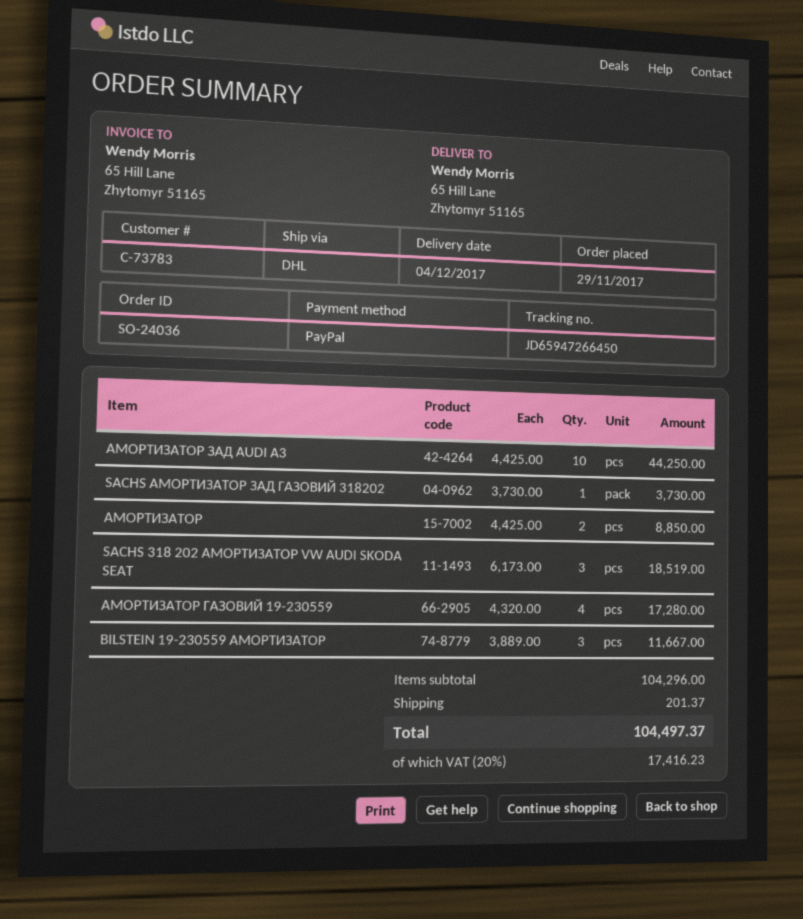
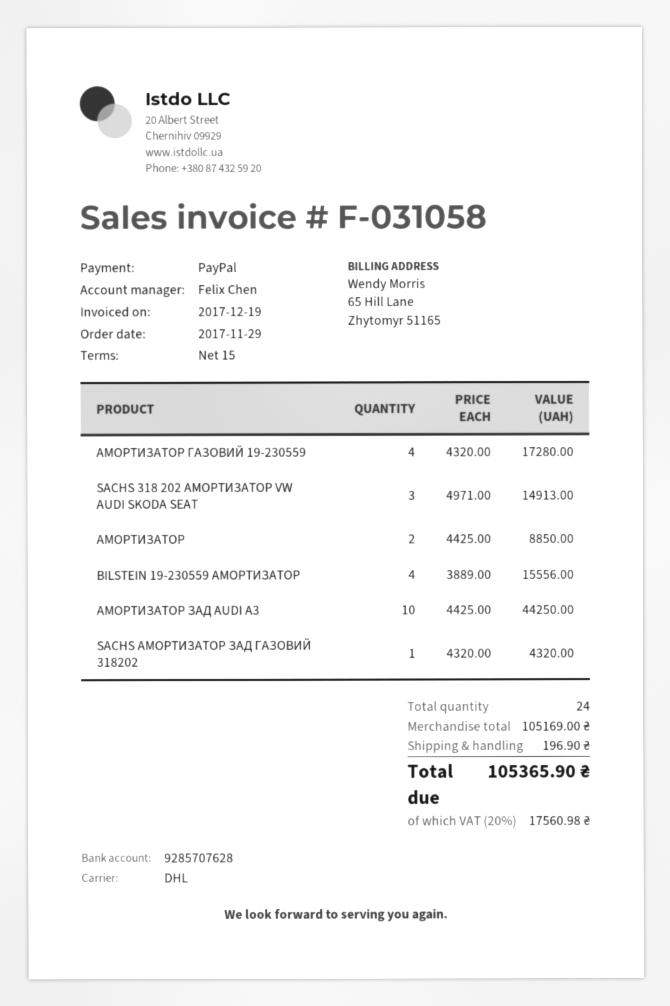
SACHS АМОРТИЗАТОР ЗАД ГАЗОВИЙ 318202: 1 x 3730.00 = 3730.00 -> 1 x 4320.00 = 4320.00
SACHS 318 202 АМОРТИЗАТОР VW AUDI SKODA SEAT: 3 x 6173.00 = 18519.00 -> 3 x 4971.00 = 14913.00
BILSTEIN 19-230559 АМОРТИЗАТОР: 3 x 3889.00 = 11667.00 -> 4 x 3889.00 = 15556.00
subtotal: 104296.00 -> 105169.00
shipping: 201.37 -> 196.90
tax: 20% = 17416.23 -> 20% = 17560.98
total: 104497.37 -> 105365.90

